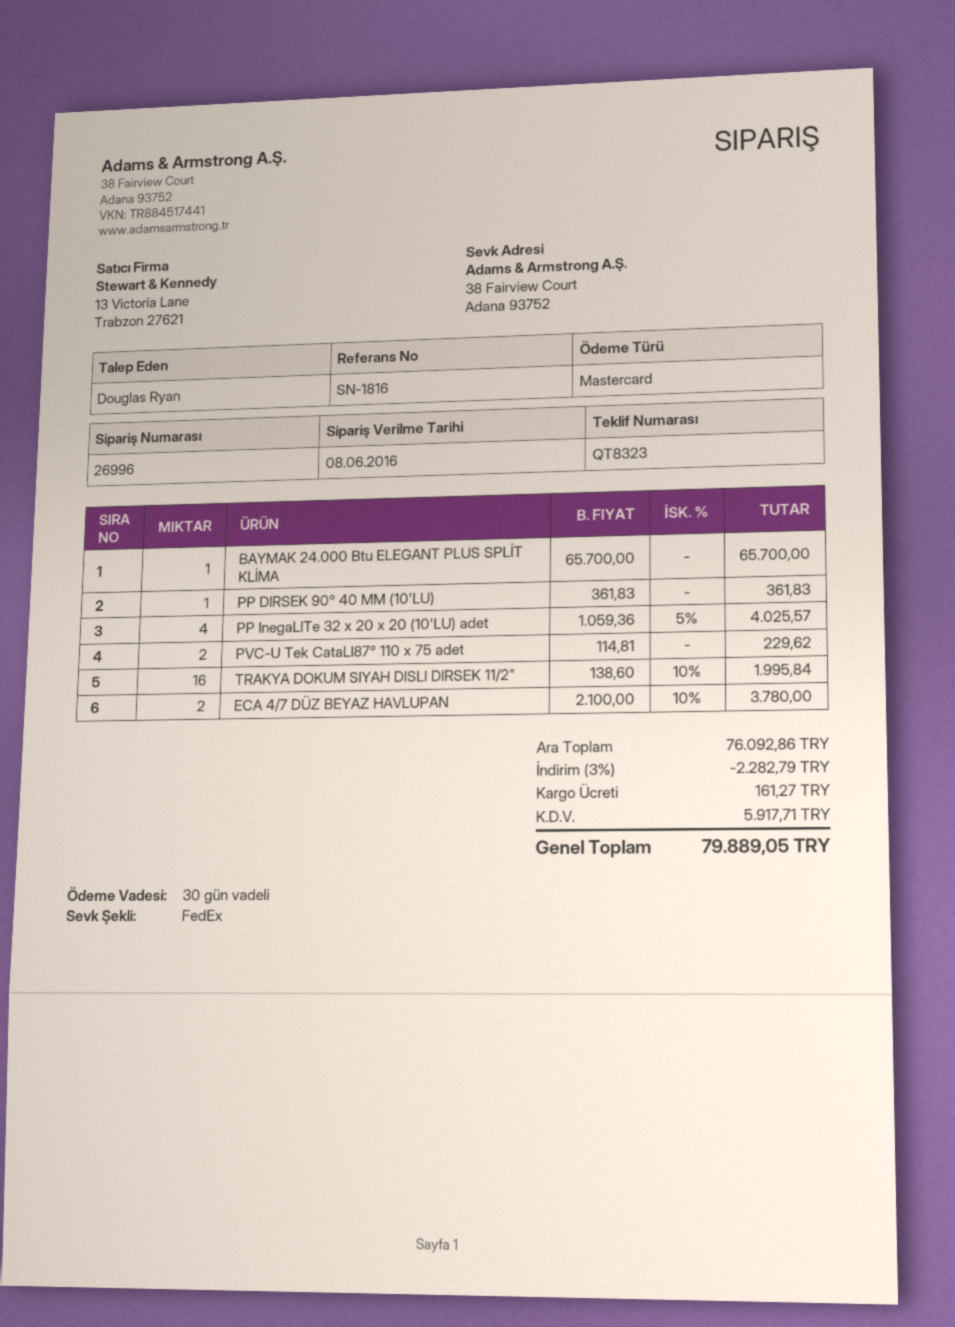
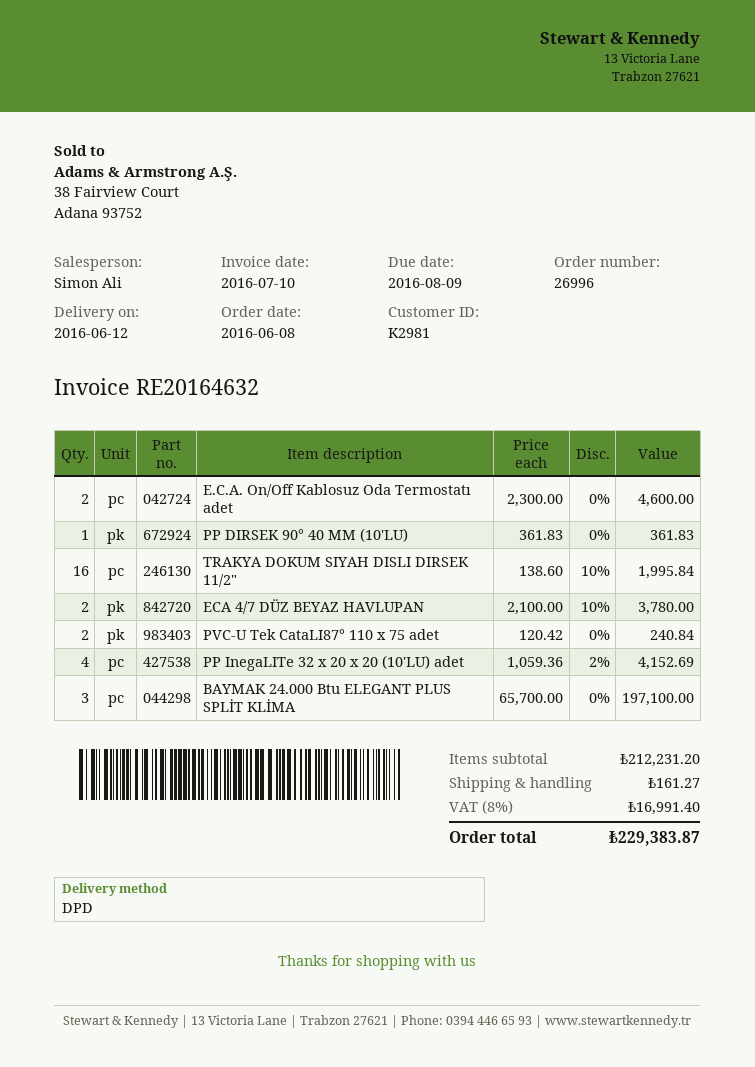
shipping method: FedEx -> DPD
BAYMAK 24.000 Btu ELEGANT PLUS SPLİT KLİMA: 1 x 65700.00 = 65700.00 -> 3 x 65700.00 = 197100.00
PP InegaLITe 32 x 20 x 20 (10'LU) adet: 4 x 1059.36 - 5% = 4025.57 -> 4 x 1059.36 - 2% = 4152.69
PVC-U Tek CataLI87° 110 x 75 adet: 2 x 114.81 = 229.62 -> 2 x 120.42 = 240.84
E.C.A. On/Off Kablosuz Oda Termostatı adet: none -> 2 x 2300.00 = 4600.00
subtotal: 76092.86 -> 212231.20
discount: 3% = 2282.79 -> none
tax: 5917.71 -> 16991.40
total: 79889.05 -> 229383.87

